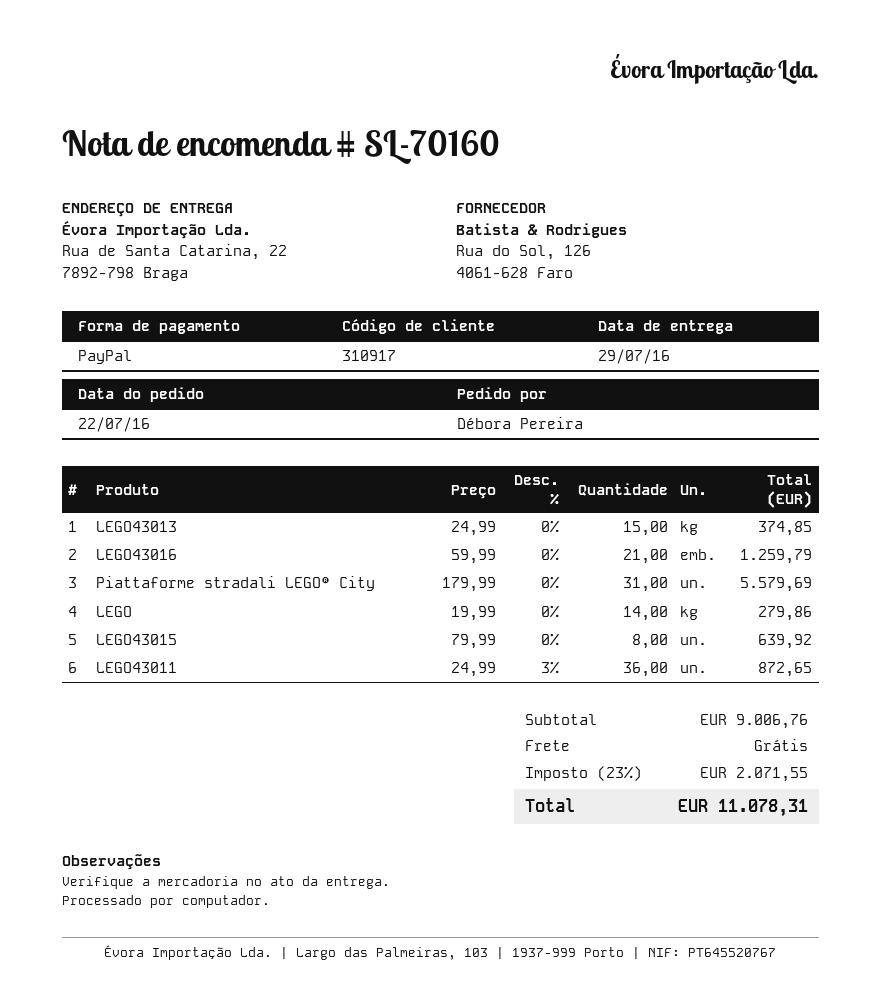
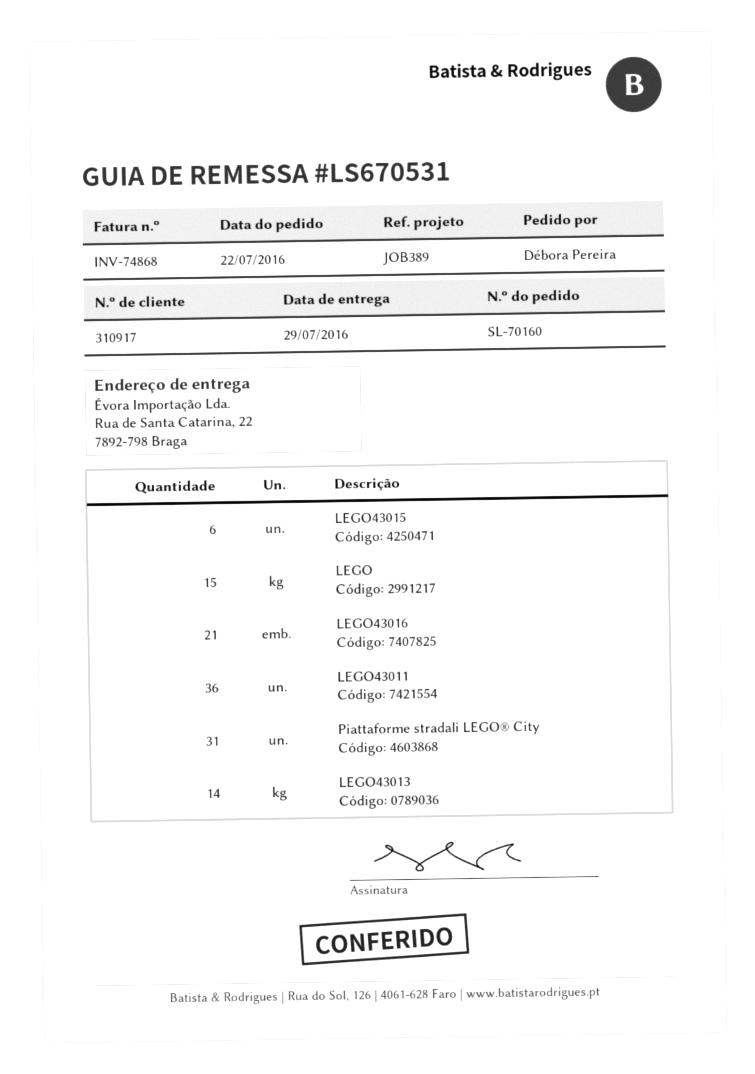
LEGO43013: 15 -> 14
LEGO: 14 -> 15
LEGO43015: 8 -> 6

